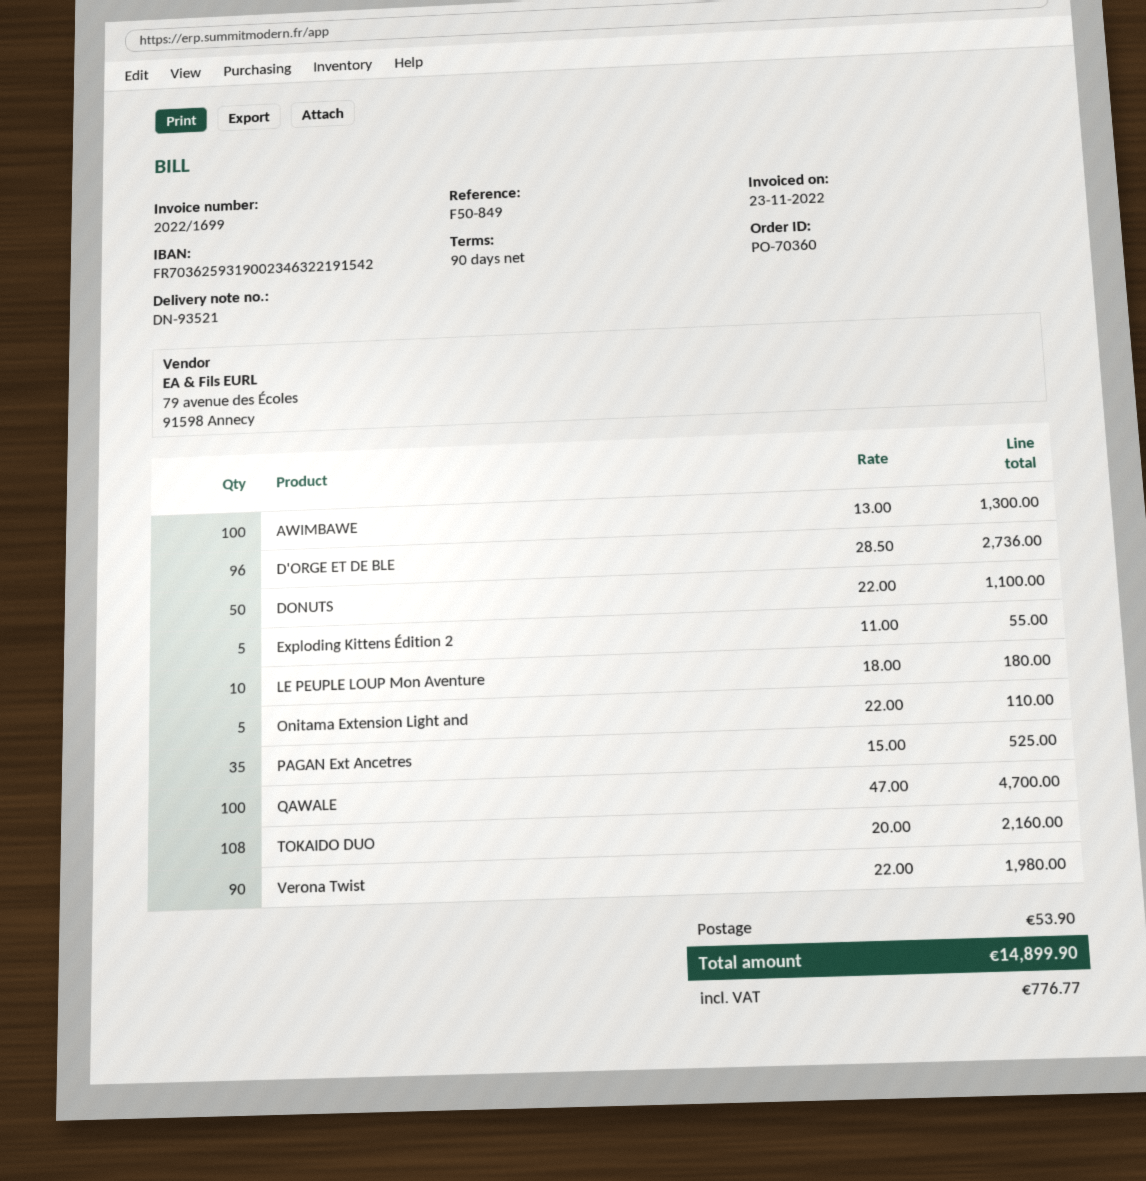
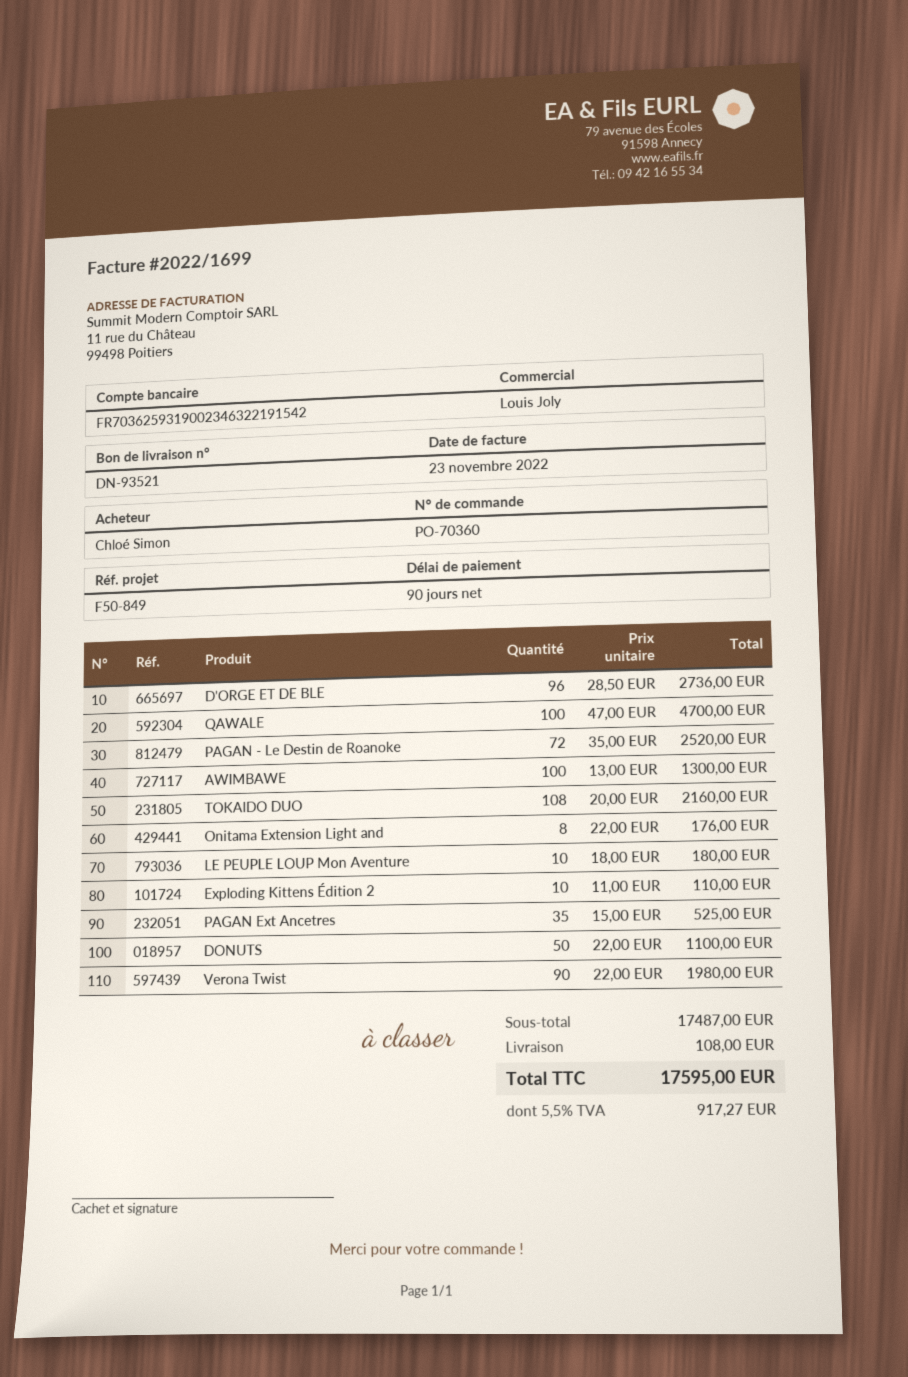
Exploding Kittens Édition 2: 5 x 11.00 = 55.00 -> 10 x 11.00 = 110.00
Onitama Extension Light and: 5 x 22.00 = 110.00 -> 8 x 22.00 = 176.00
PAGAN - Le Destin de Roanoke: none -> 72 x 35.00 = 2520.00
shipping: 53.90 -> 108.00
tax: 776.77 -> 917.27
total: 14899.90 -> 17595.00

